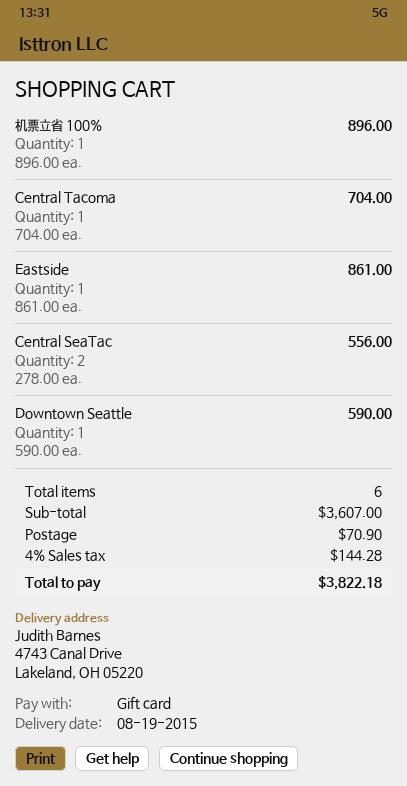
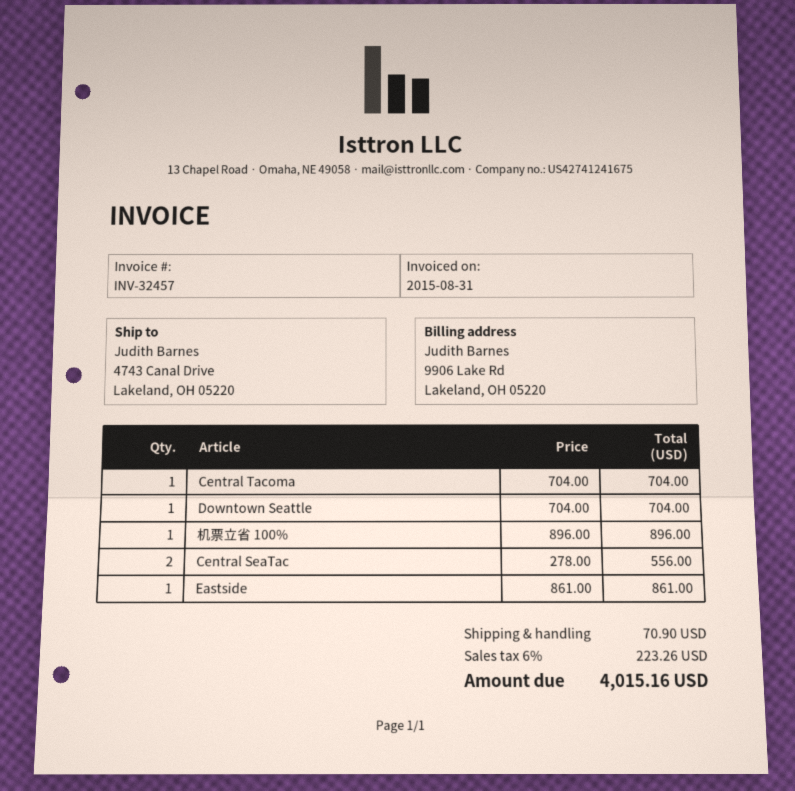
Downtown Seattle: 1 x 590.00 = 590.00 -> 1 x 704.00 = 704.00
tax: 4% = 144.28 -> 6% = 223.26
total: 3822.18 -> 4015.16

